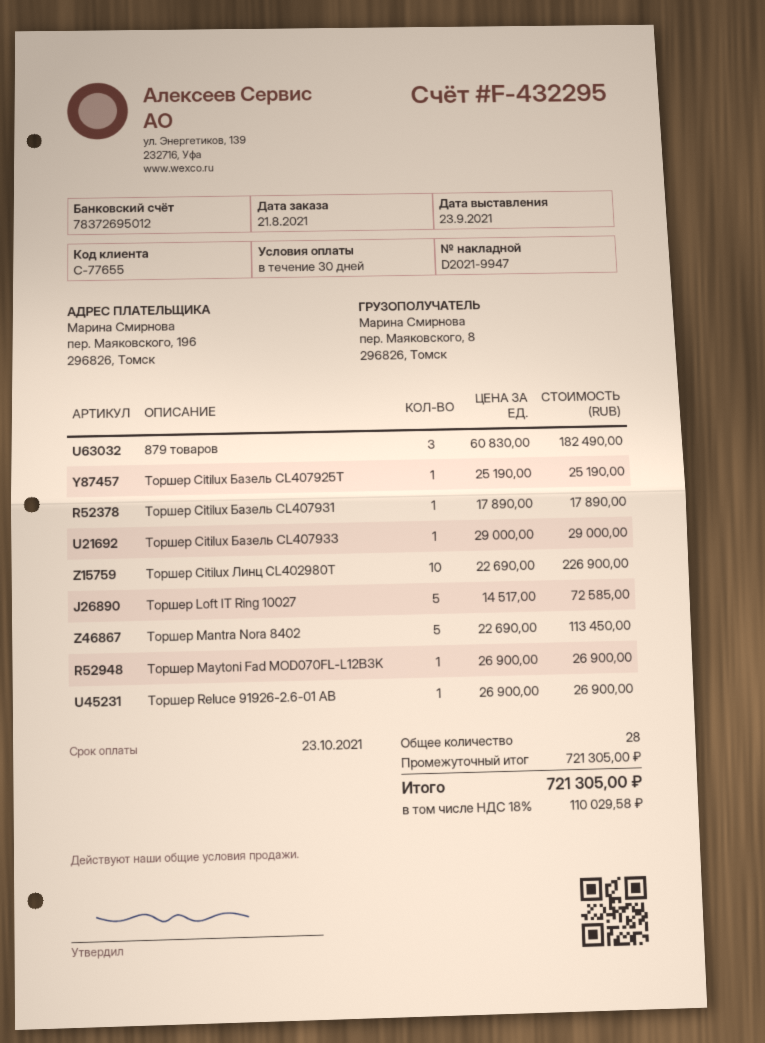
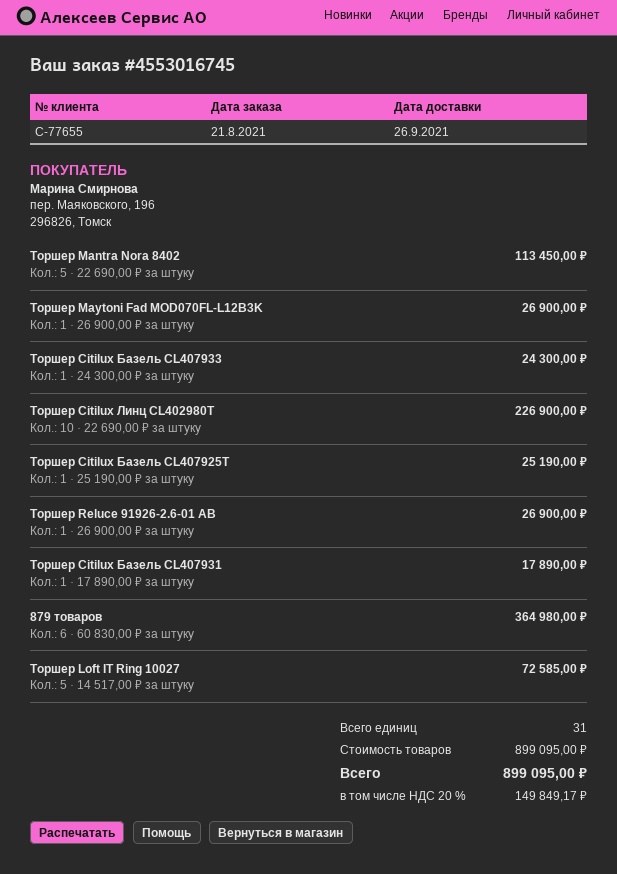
879 товаров: 3 x 60830.00 = 182490.00 -> 6 x 60830.00 = 364980.00
Торшер Citilux Базель CL407933: 1 x 29000.00 = 29000.00 -> 1 x 24300.00 = 24300.00
total quantity: 28 -> 31
subtotal: 721305.00 -> 899095.00
tax: 18% = 110029.58 -> 20% = 149849.17
total: 721305.00 -> 899095.00

